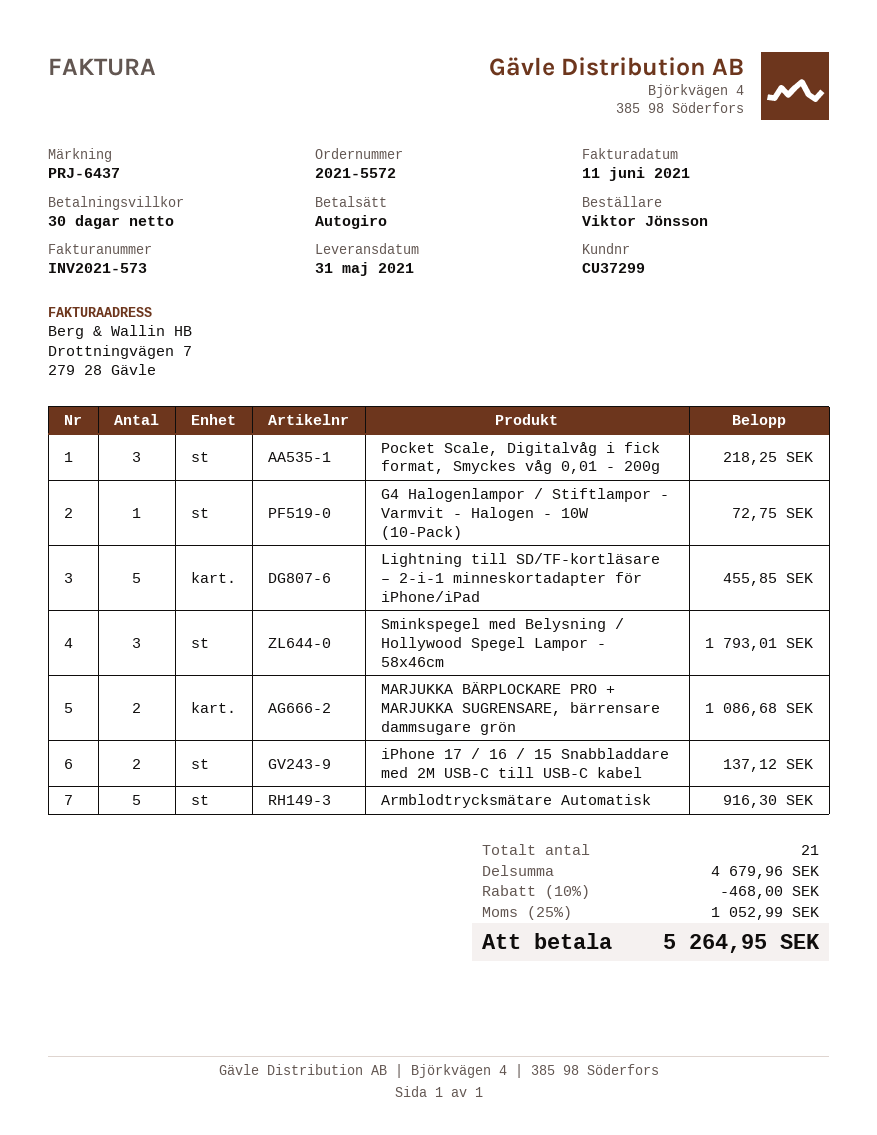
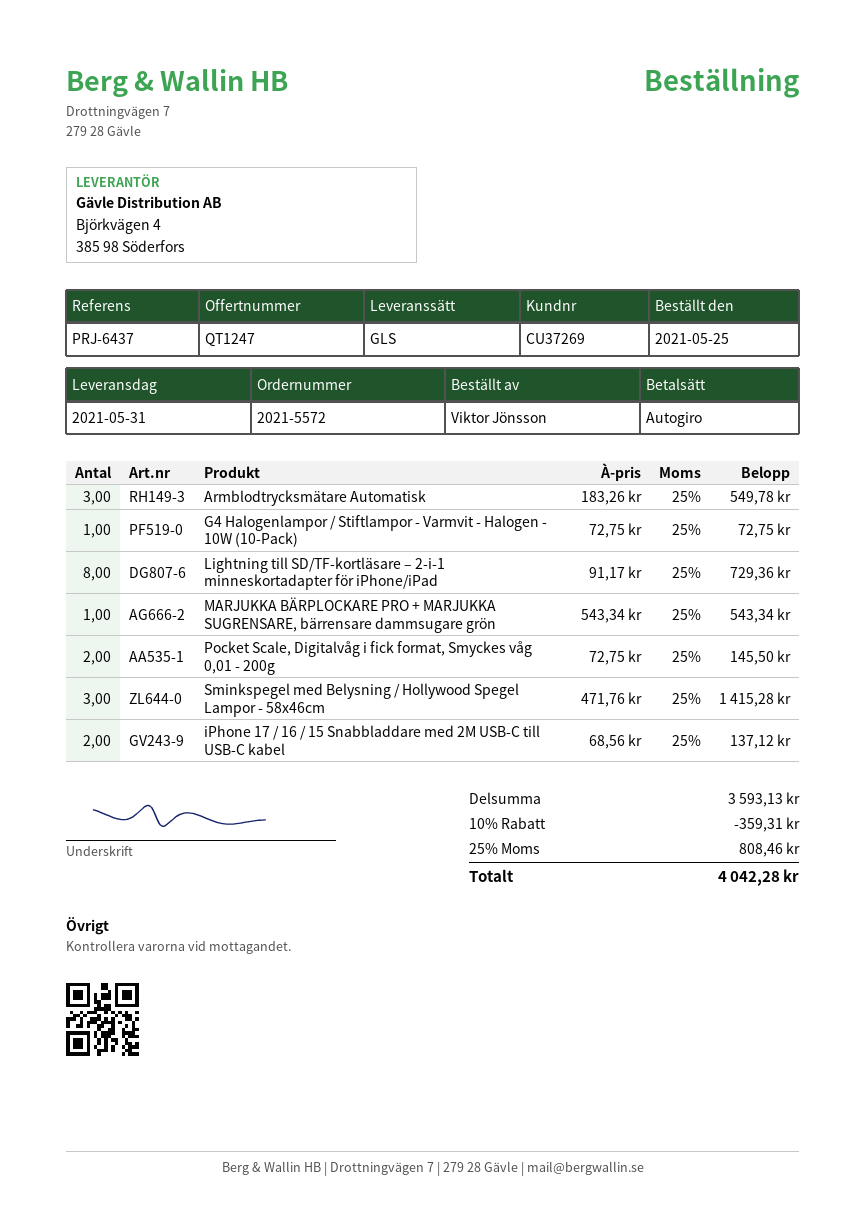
customer number: CU37299 -> CU37269
Pocket Scale, Digitalvåg i fick format, Smyckes våg 0,01 - 200g: 3 for 218.25 -> 2 for 145.50
Lightning till SD/TF-kortläsare – 2-i-1 minneskortadapter för iPhone/iPad: 5 for 455.85 -> 8 for 729.36
Sminkspegel med Belysning / Hollywood Spegel Lampor - 58x46cm: 3 for 1793.01 -> 3 for 1415.28
MARJUKKA BÄRPLOCKARE PRO + MARJUKKA SUGRENSARE, bärrensare dammsugare grön: 2 for 1086.68 -> 1 for 543.34
Armblodtrycksmätare Automatisk: 5 for 916.30 -> 3 for 549.78
subtotal: 4679.96 -> 3593.13
discount: 10% = 468.00 -> 10% = 359.31
tax: 25% = 1052.99 -> 25% = 808.46
total: 5264.95 -> 4042.28

